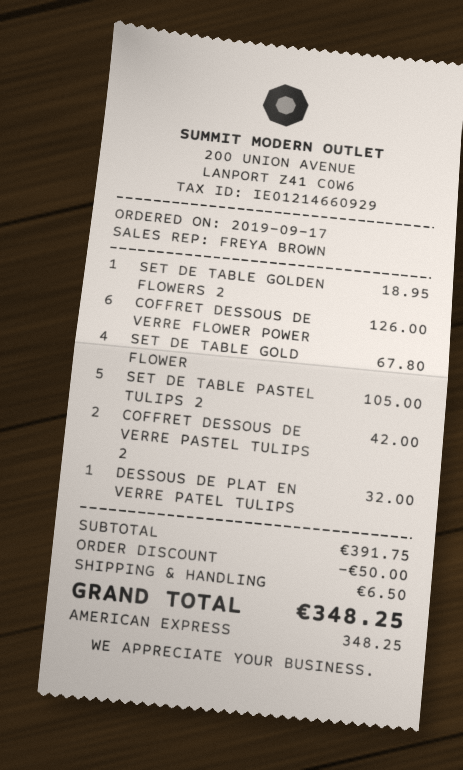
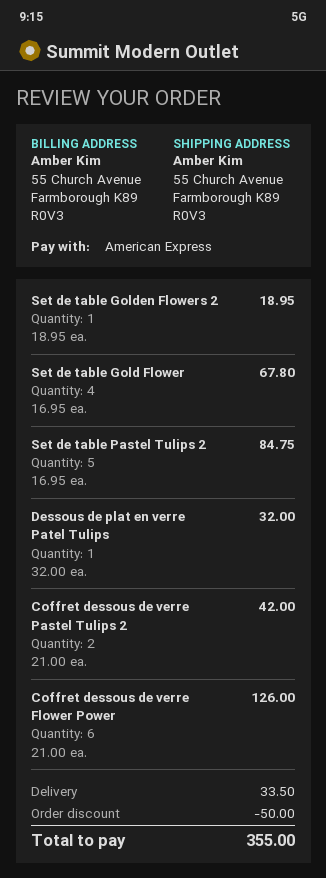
SET DE TABLE PASTEL TULIPS 2: 5 for 105.00 -> 5 for 84.75
shipping: 6.50 -> 33.50
total: 348.25 -> 355.00

